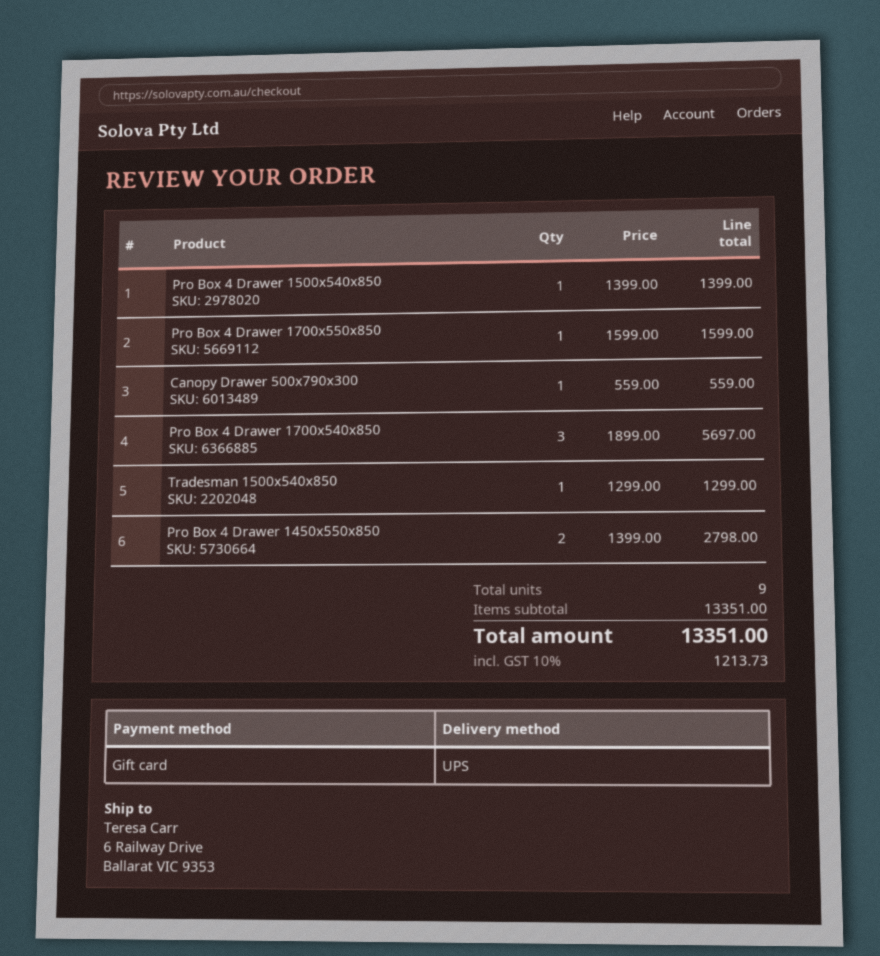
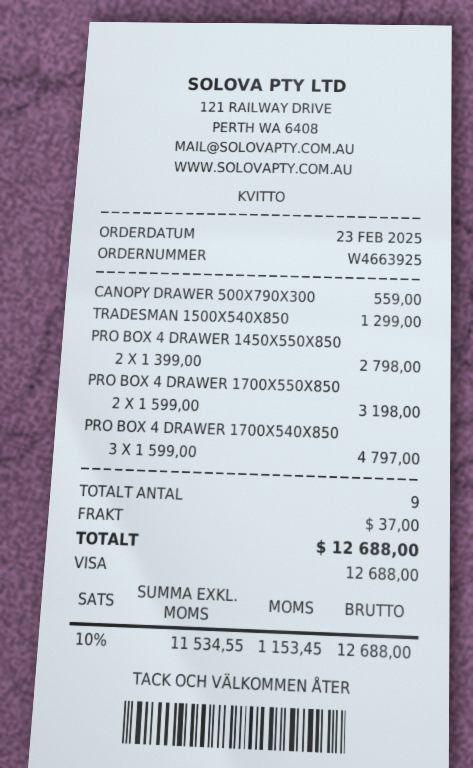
payment method: gift card -> Visa
Pro Box 4 Drawer 1500x540x850: 1 x 1399.00 = 1399.00 -> none
Pro Box 4 Drawer 1700x550x850: 1 x 1599.00 = 1599.00 -> 2 x 1599.00 = 3198.00
Pro Box 4 Drawer 1700x540x850: 3 x 1899.00 = 5697.00 -> 3 x 1599.00 = 4797.00
shipping: none -> 37.00
tax: 10% = 1213.73 -> 10% = 1153.45
total: 13351.00 -> 12688.00

